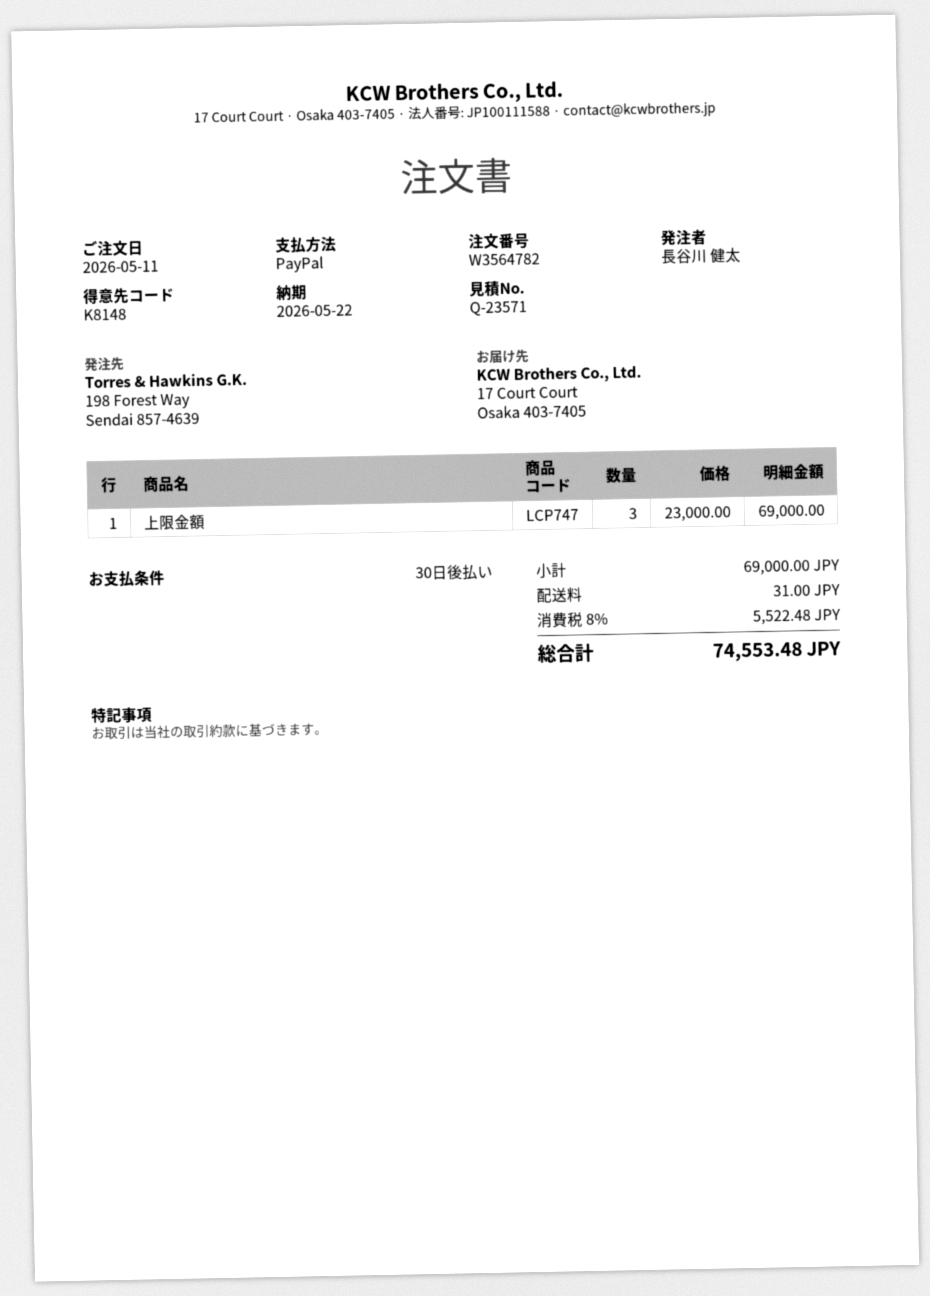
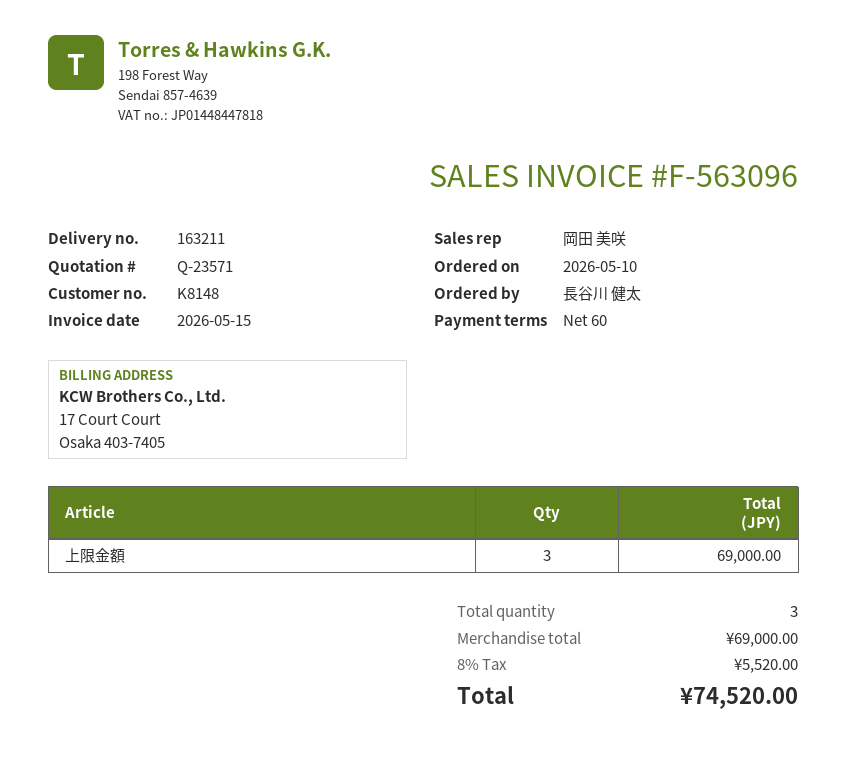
order date: 2026-05-11 -> 2026-05-10
payment terms: 30 days -> 60 days
shipping: 31.00 -> none
tax: 8% = 5522.48 -> 8% = 5520.00
total: 74553.48 -> 74520.00

